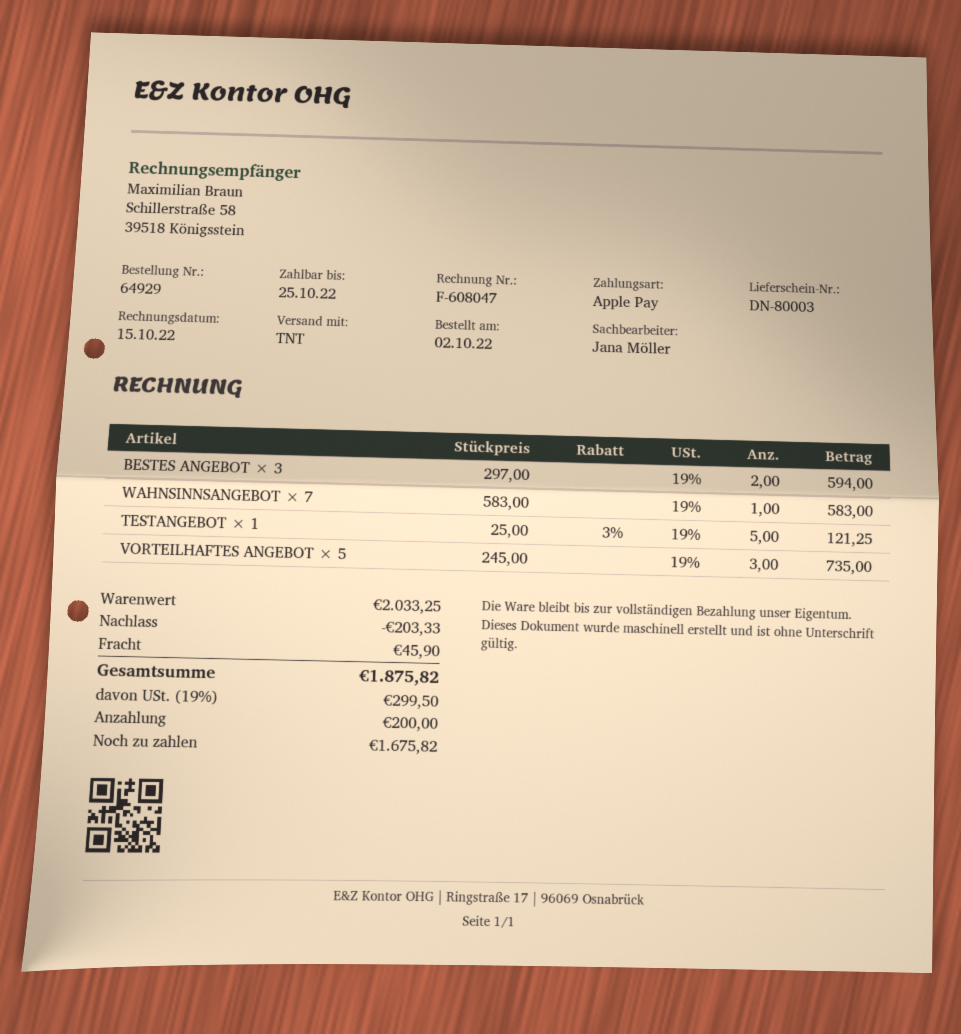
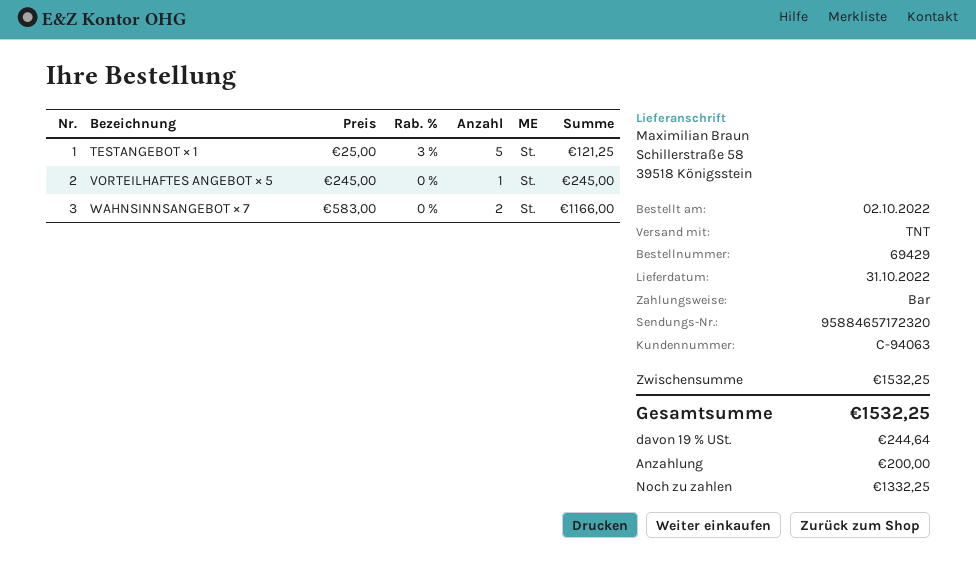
order number: 64929 -> 69429
payment method: Apple Pay -> cash
BESTES ANGEBOT × 3: 2 x 297.00 = 594.00 -> none
WAHNSINNSANGEBOT × 7: 1 x 583.00 = 583.00 -> 2 x 583.00 = 1166.00
VORTEILHAFTES ANGEBOT × 5: 3 x 245.00 = 735.00 -> 1 x 245.00 = 245.00
subtotal: 2033.25 -> 1532.25
discount: 203.33 -> none
shipping: 45.90 -> none
tax: 19% = 299.50 -> 19% = 244.64
total: 1875.82 -> 1532.25
balance: 1675.82 -> 1332.25

